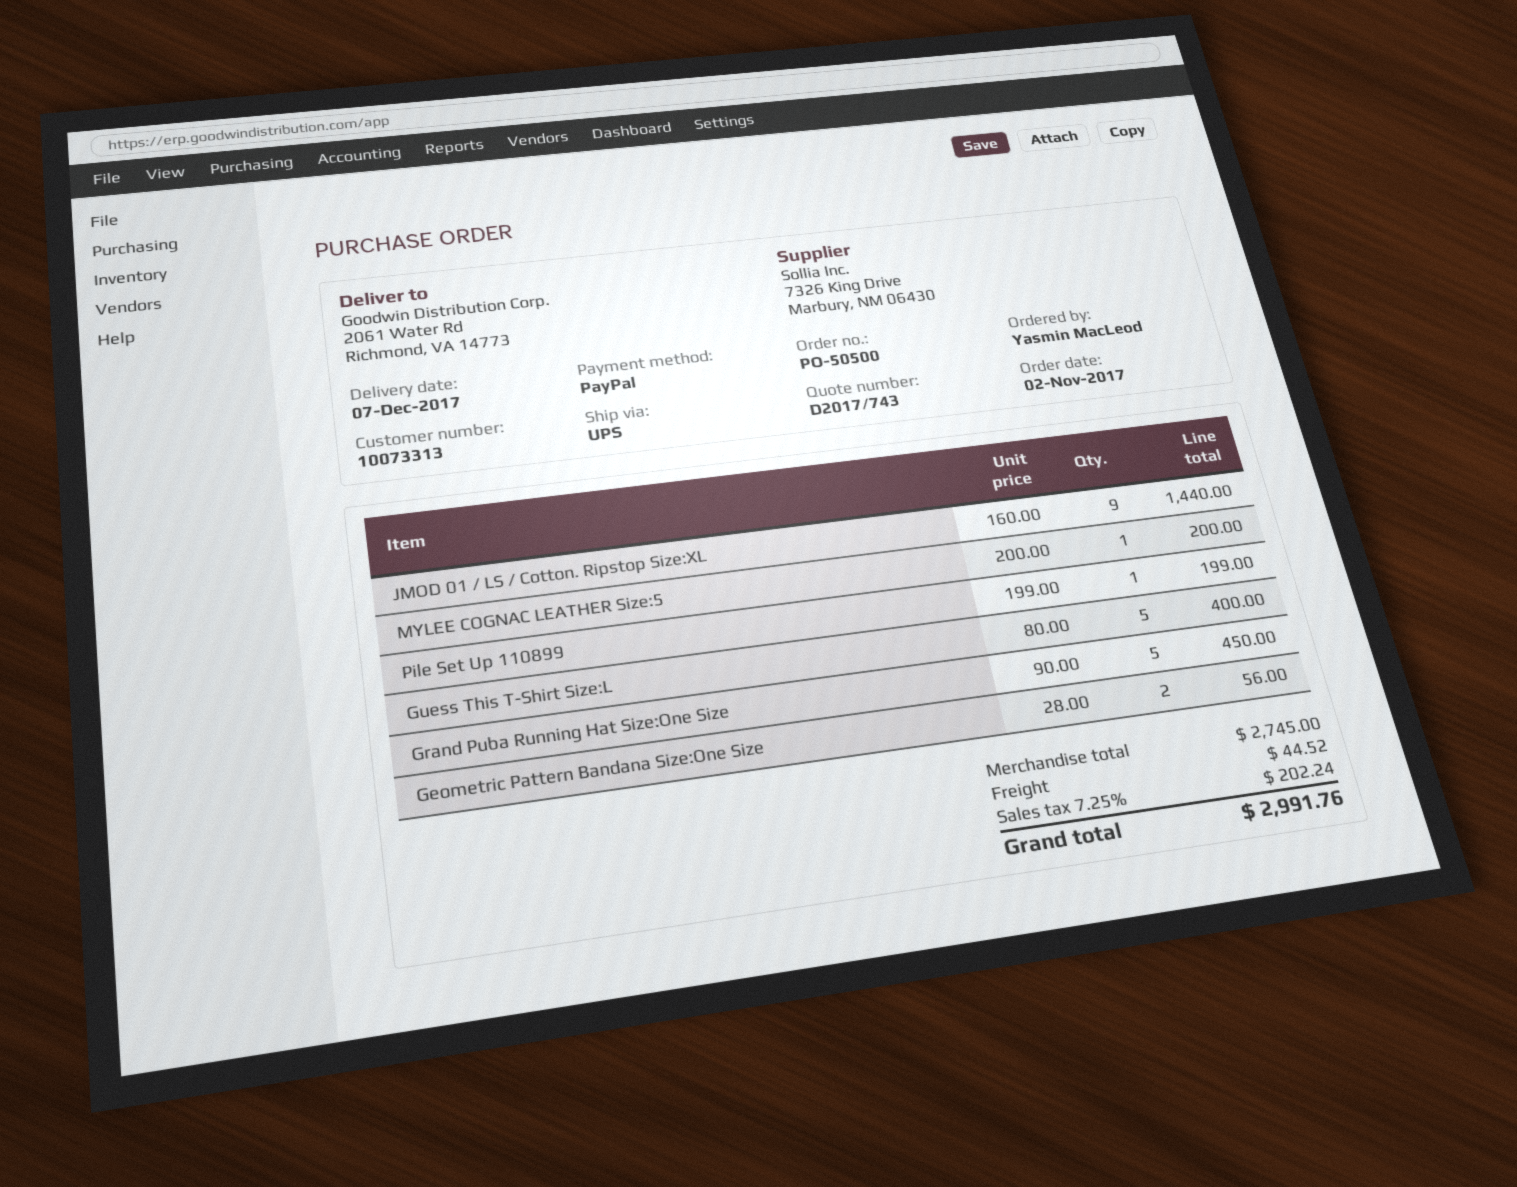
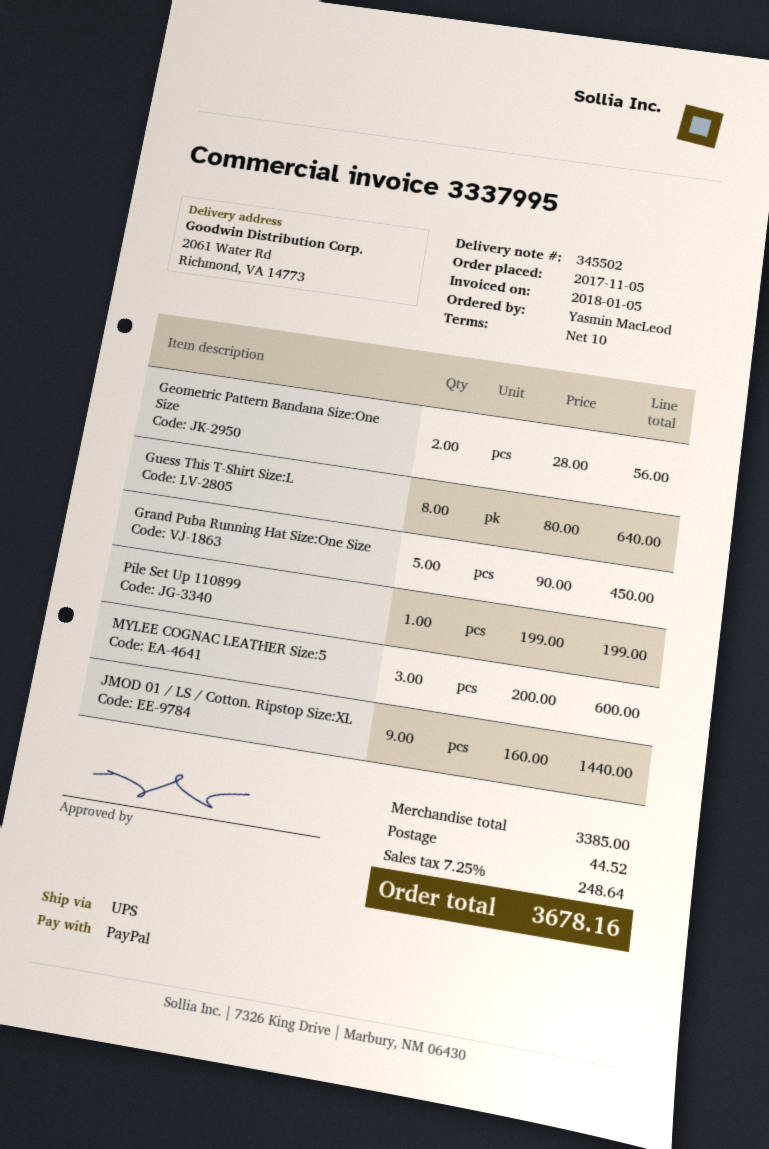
order date: 2017-11-02 -> 2017-11-05
MYLEE COGNAC LEATHER Size:5: 1 x 200.00 = 200.00 -> 3 x 200.00 = 600.00
Guess This T-Shirt Size:L: 5 x 80.00 = 400.00 -> 8 x 80.00 = 640.00
subtotal: 2745.00 -> 3385.00
tax: 7.25% = 202.24 -> 7.25% = 248.64
total: 2991.76 -> 3678.16

